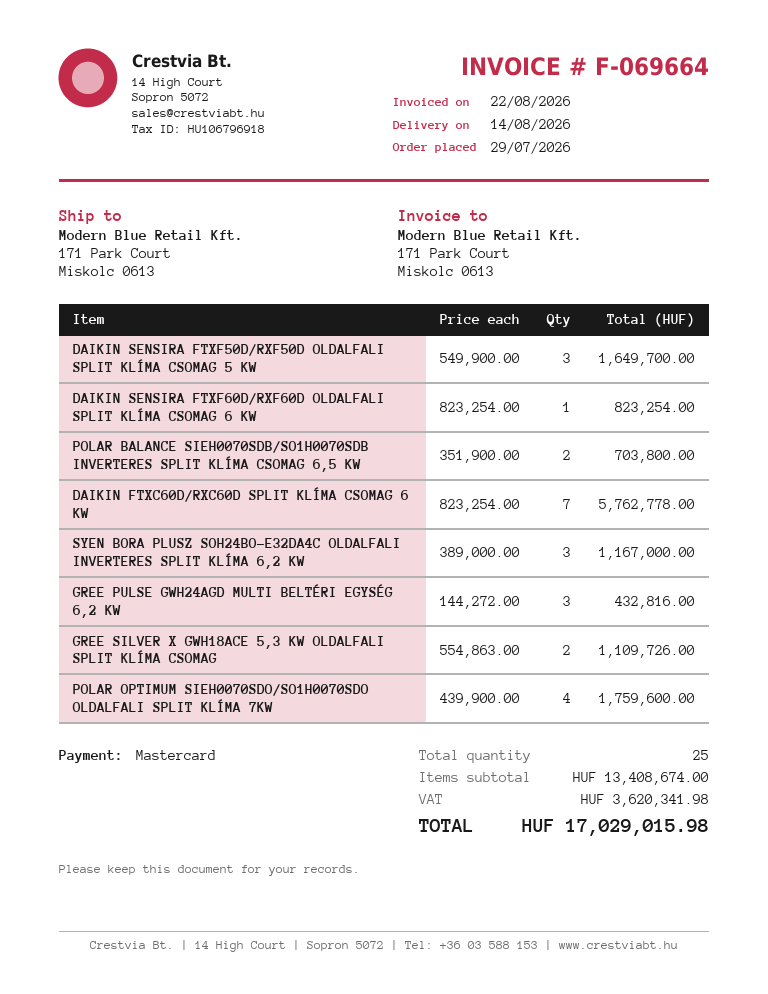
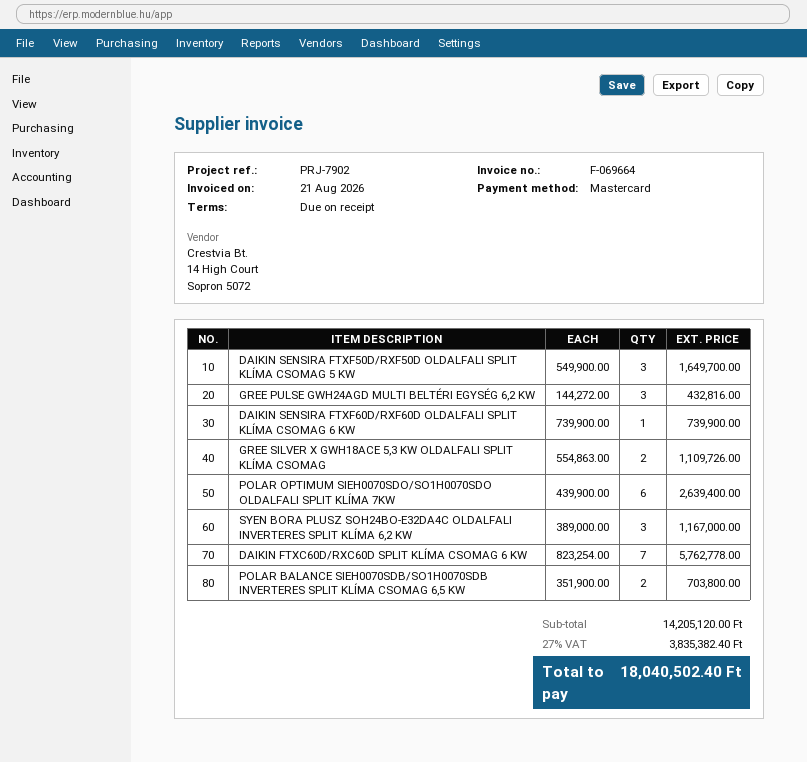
invoice date: 2026-08-22 -> 2026-08-21
DAIKIN SENSIRA FTXF60D/RXF60D OLDALFALI SPLIT KLÍMA CSOMAG 6 KW: 1 x 823254.00 = 823254.00 -> 1 x 739900.00 = 739900.00
POLAR OPTIMUM SIEH0070SDO/SO1H0070SDO OLDALFALI SPLIT KLÍMA 7KW: 4 x 439900.00 = 1759600.00 -> 6 x 439900.00 = 2639400.00
subtotal: 13408674.00 -> 14205120.00
tax: 3620341.98 -> 3835382.40
total: 17029015.98 -> 18040502.40

